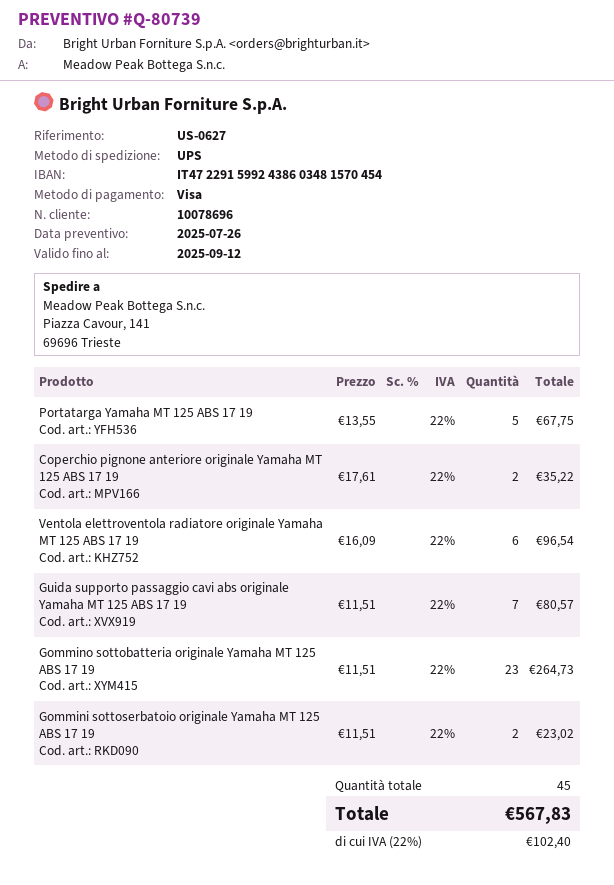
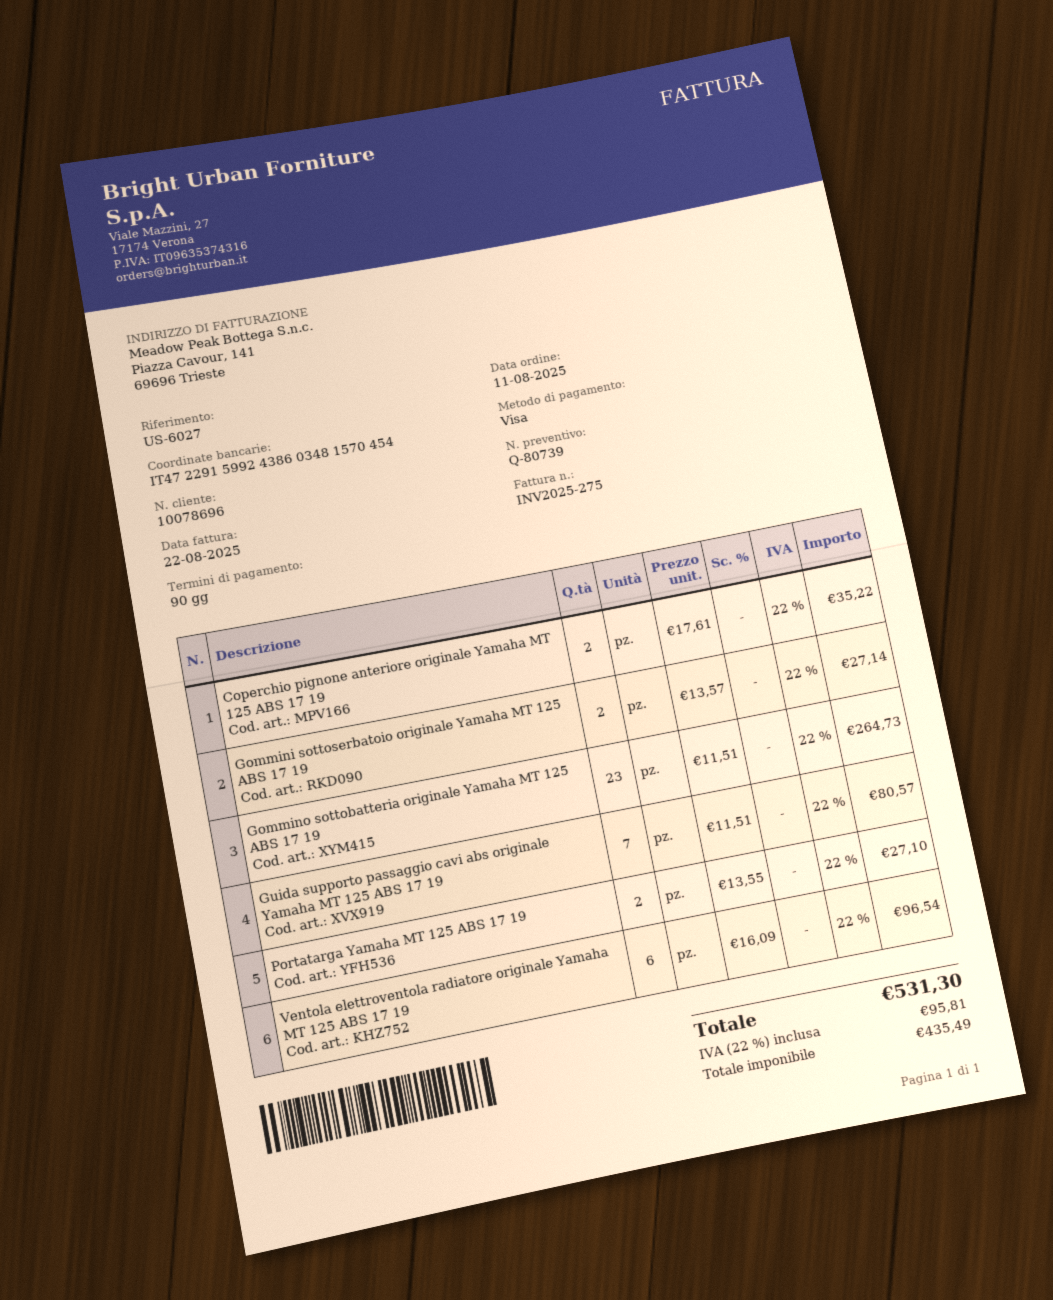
reference: US-0627 -> US-6027
Portatarga Yamaha MT 125 ABS 17 19: 5 x 13.55 = 67.75 -> 2 x 13.55 = 27.10
Gommini sottoserbatoio originale Yamaha MT 125 ABS 17 19: 2 x 11.51 = 23.02 -> 2 x 13.57 = 27.14
tax: 22% = 102.40 -> 22% = 95.81
total: 567.83 -> 531.30

